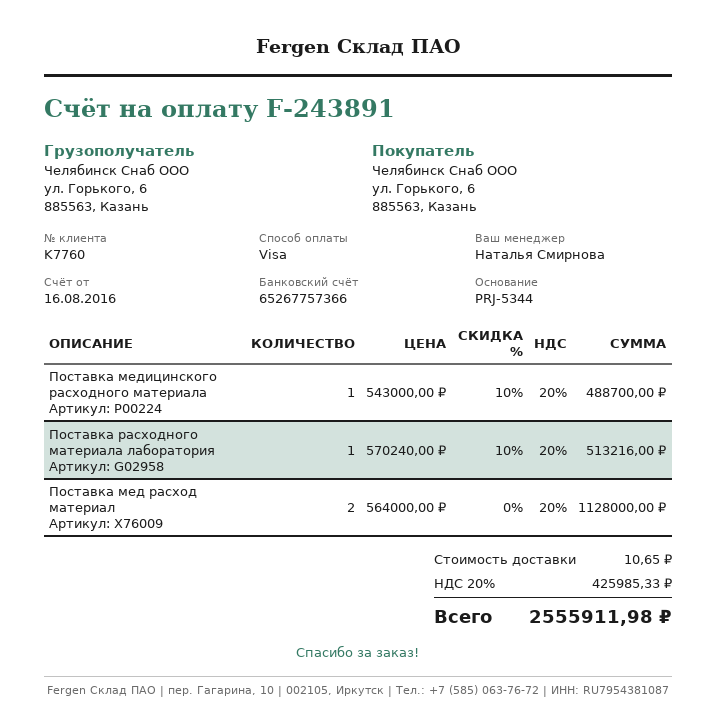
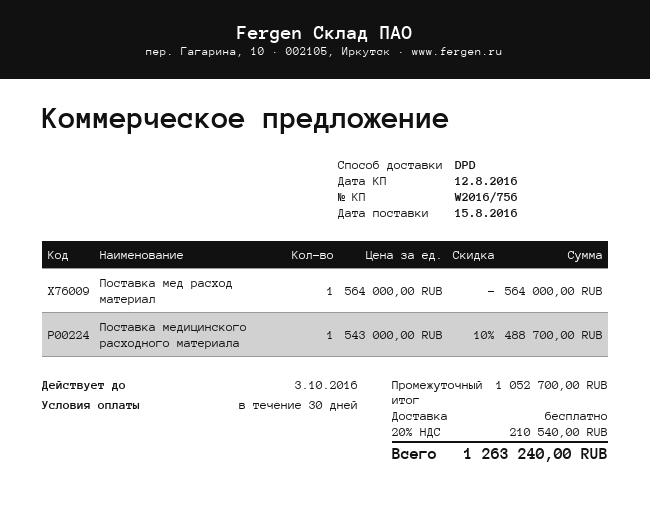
Поставка расходного материала лаборатория: 1 x 570240.00 - 10% = 513216.00 -> none
Поставка мед расход материал: 2 x 564000.00 = 1128000.00 -> 1 x 564000.00 = 564000.00
shipping: 10.65 -> 0.00
tax: 20% = 425985.33 -> 20% = 210540.00
total: 2555911.98 -> 1263240.00

